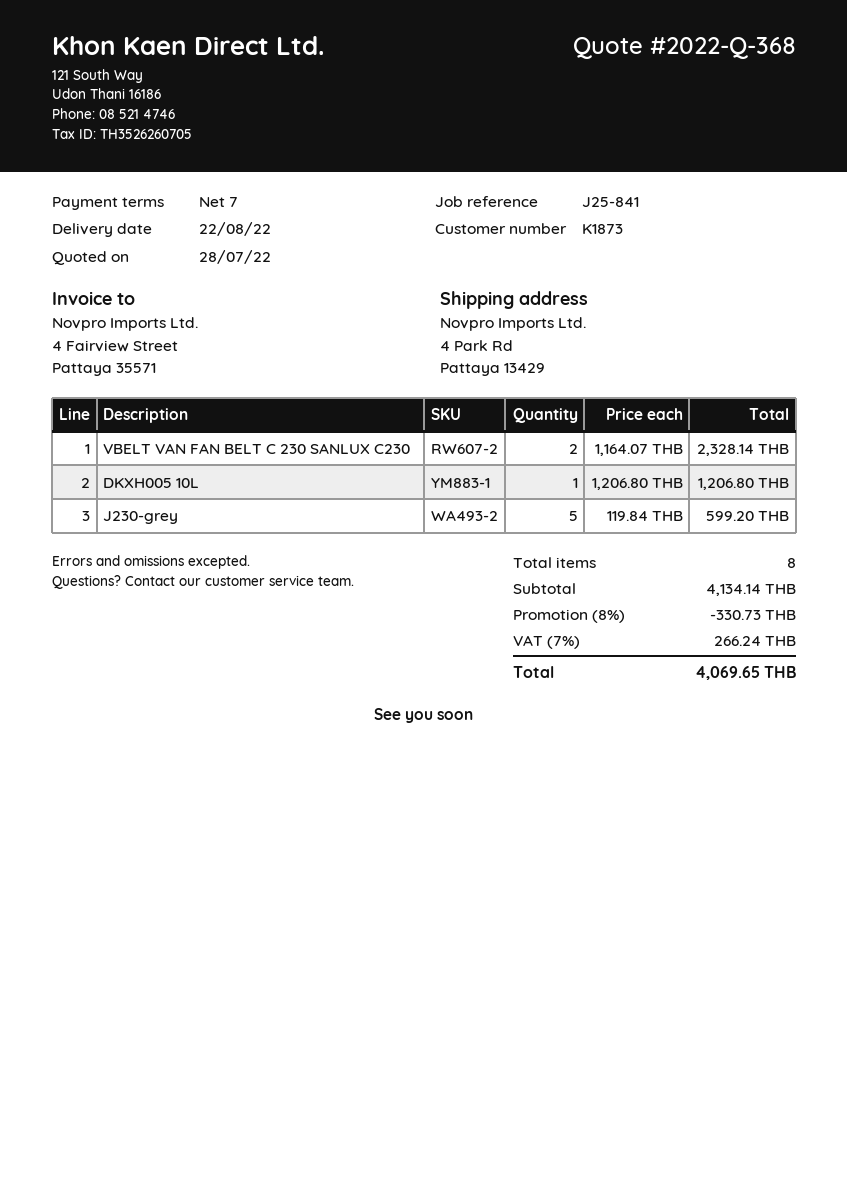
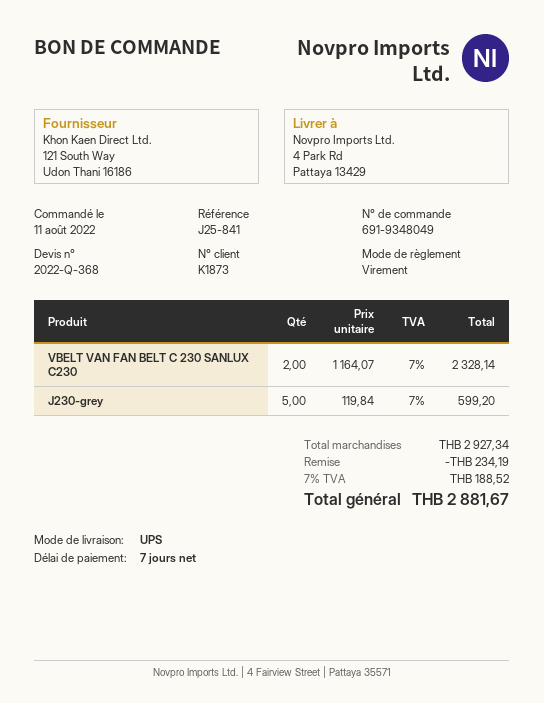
DKXH005 10L: 1 x 1206.80 = 1206.80 -> none
subtotal: 4134.14 -> 2927.34
discount: 330.73 -> 234.19
tax: 7% = 266.24 -> 7% = 188.52
total: 4069.65 -> 2881.67

